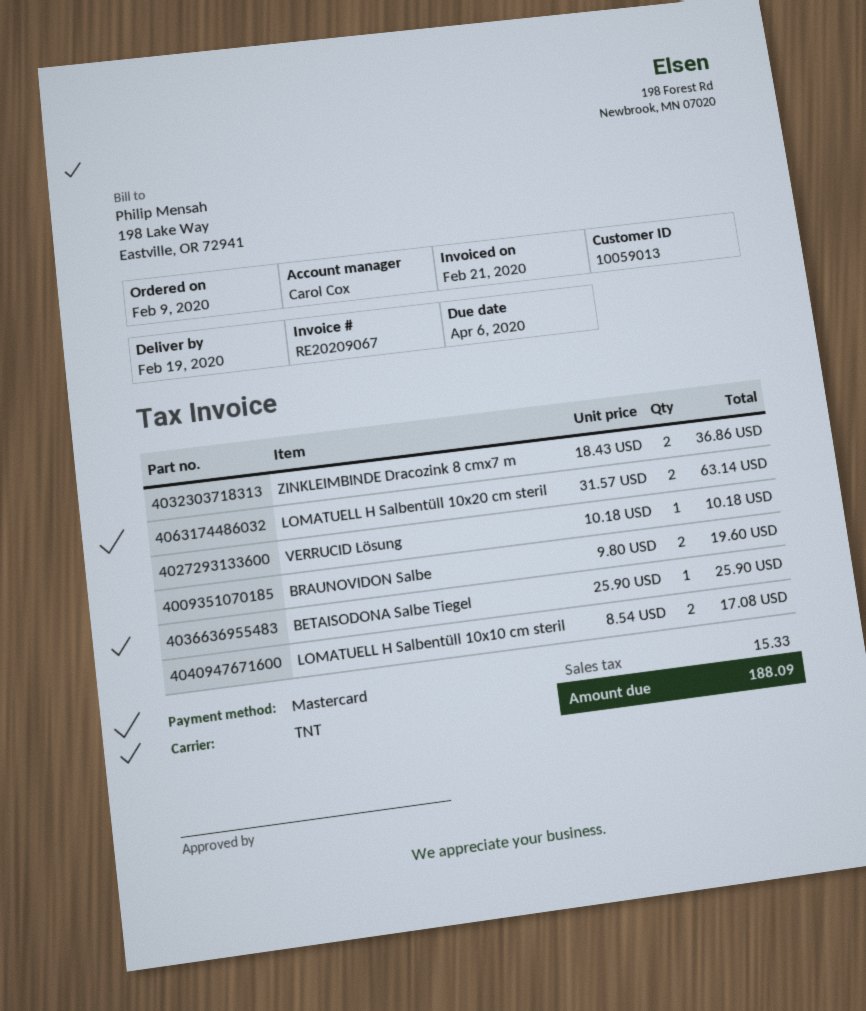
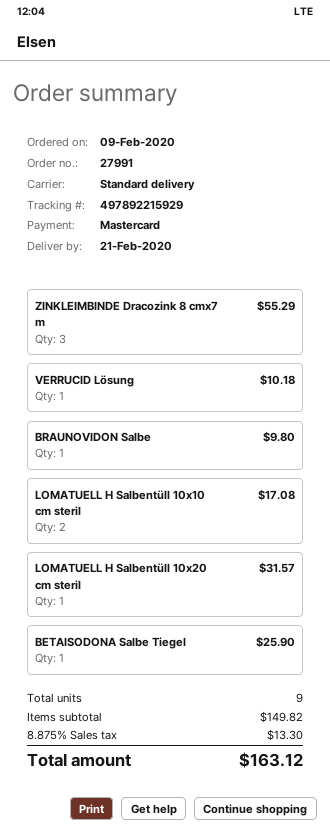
delivery date: 2020-02-19 -> 2020-02-21
shipping method: TNT -> standard
ZINKLEIMBINDE Dracozink 8 cmx7 m: 2 for 36.86 -> 3 for 55.29
LOMATUELL H Salbentüll 10x20 cm steril: 2 for 63.14 -> 1 for 31.57
BRAUNOVIDON Salbe: 2 for 19.60 -> 1 for 9.80
tax: 15.33 -> 13.30
total: 188.09 -> 163.12

